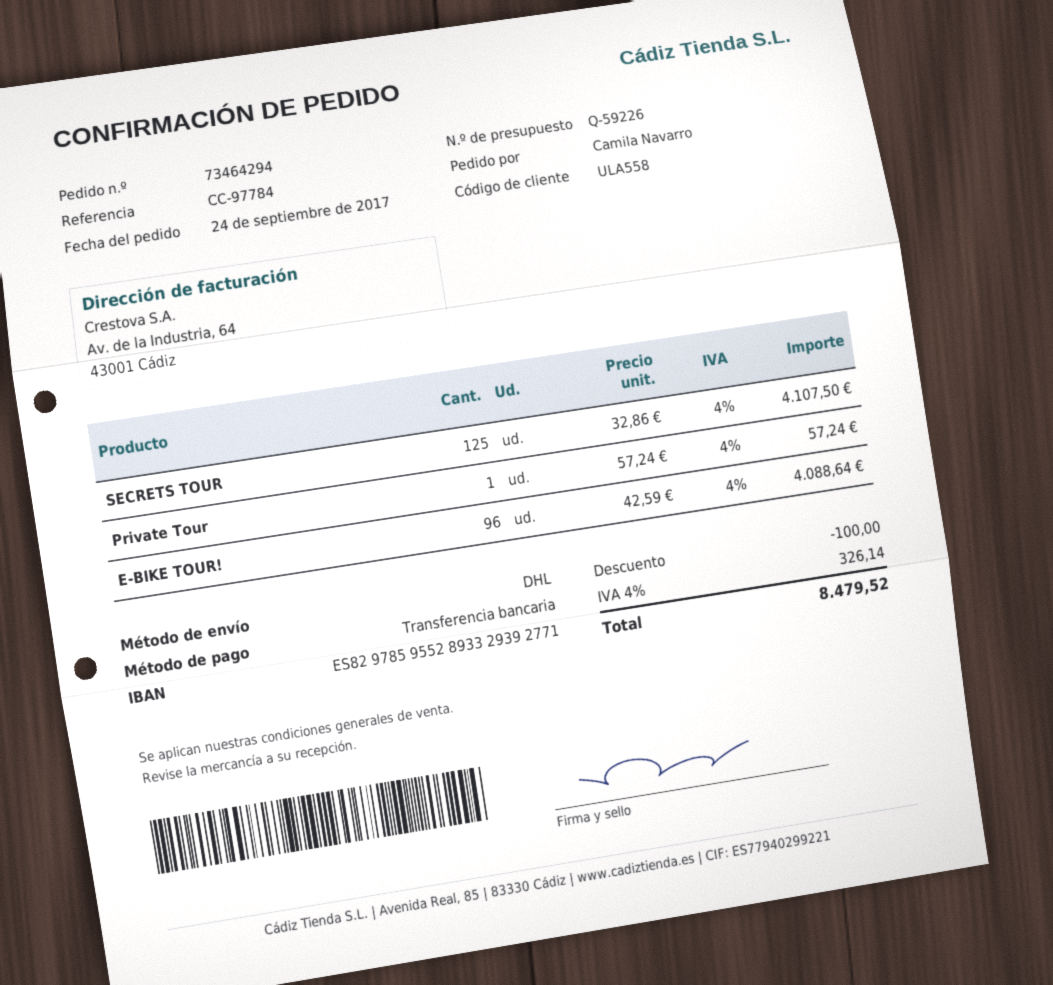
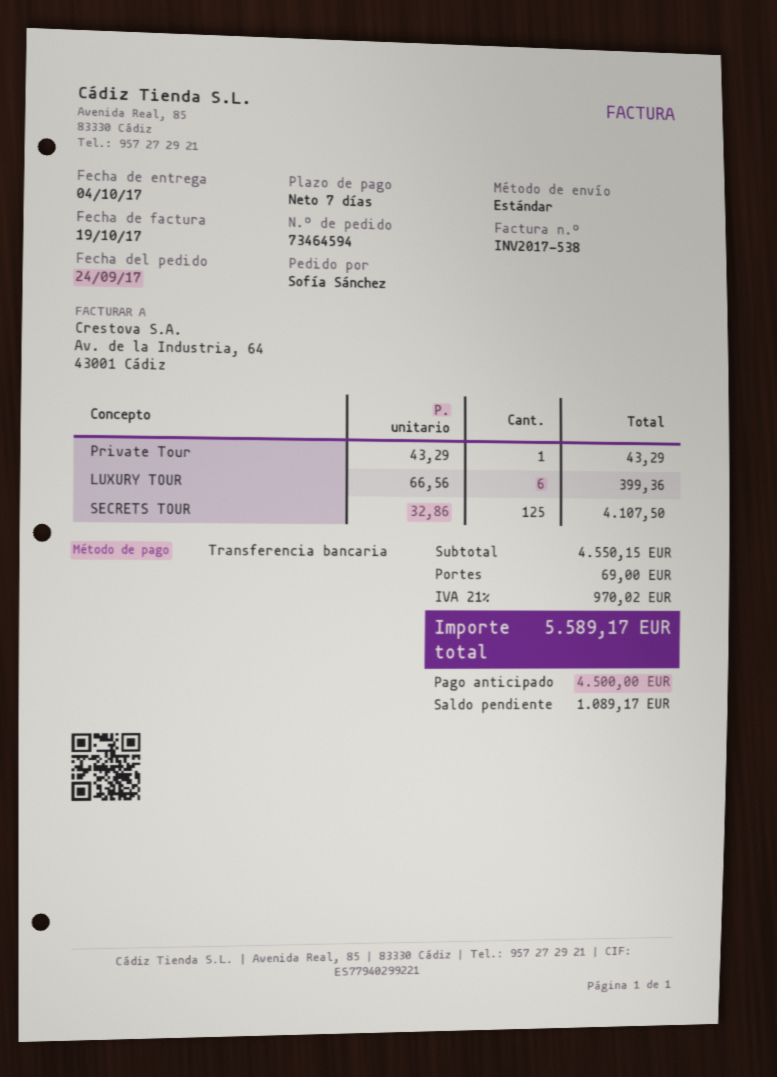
order number: 73464294 -> 73464594
ordered by: Camila Navarro -> Sofía Sánchez
shipping method: DHL -> standard
Private Tour: 1 x 57.24 = 57.24 -> 1 x 43.29 = 43.29
E-BIKE TOUR!: 96 x 42.59 = 4088.64 -> none
LUXURY TOUR: none -> 6 x 66.56 = 399.36
discount: 100.00 -> none
shipping: none -> 69.00
tax: 4% = 326.14 -> 21% = 970.02
total: 8479.52 -> 5589.17

